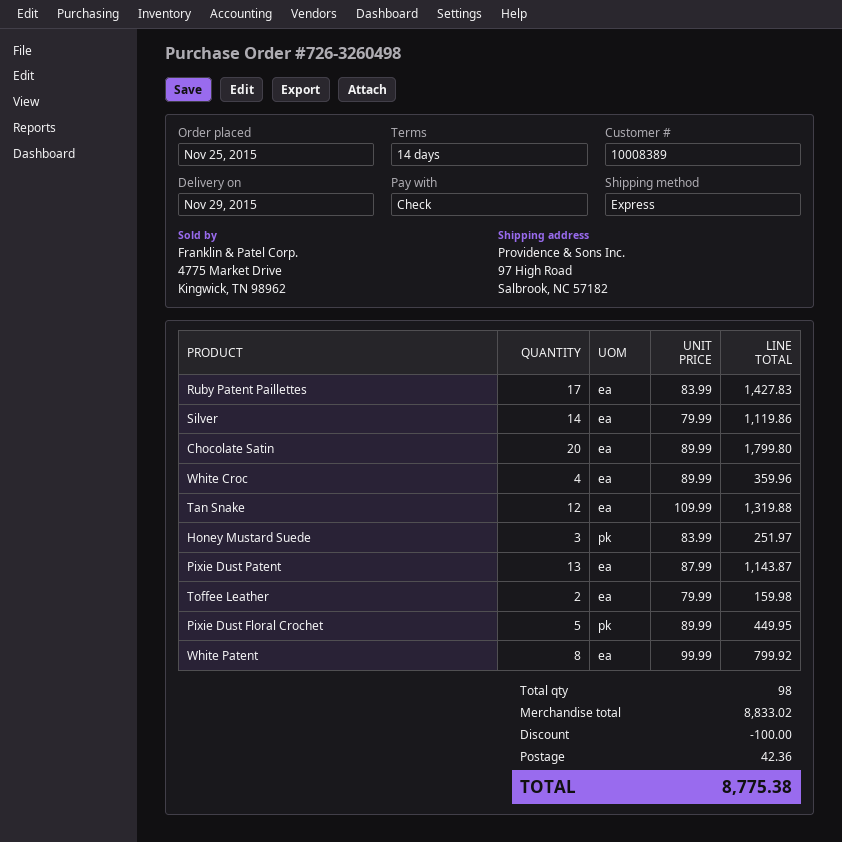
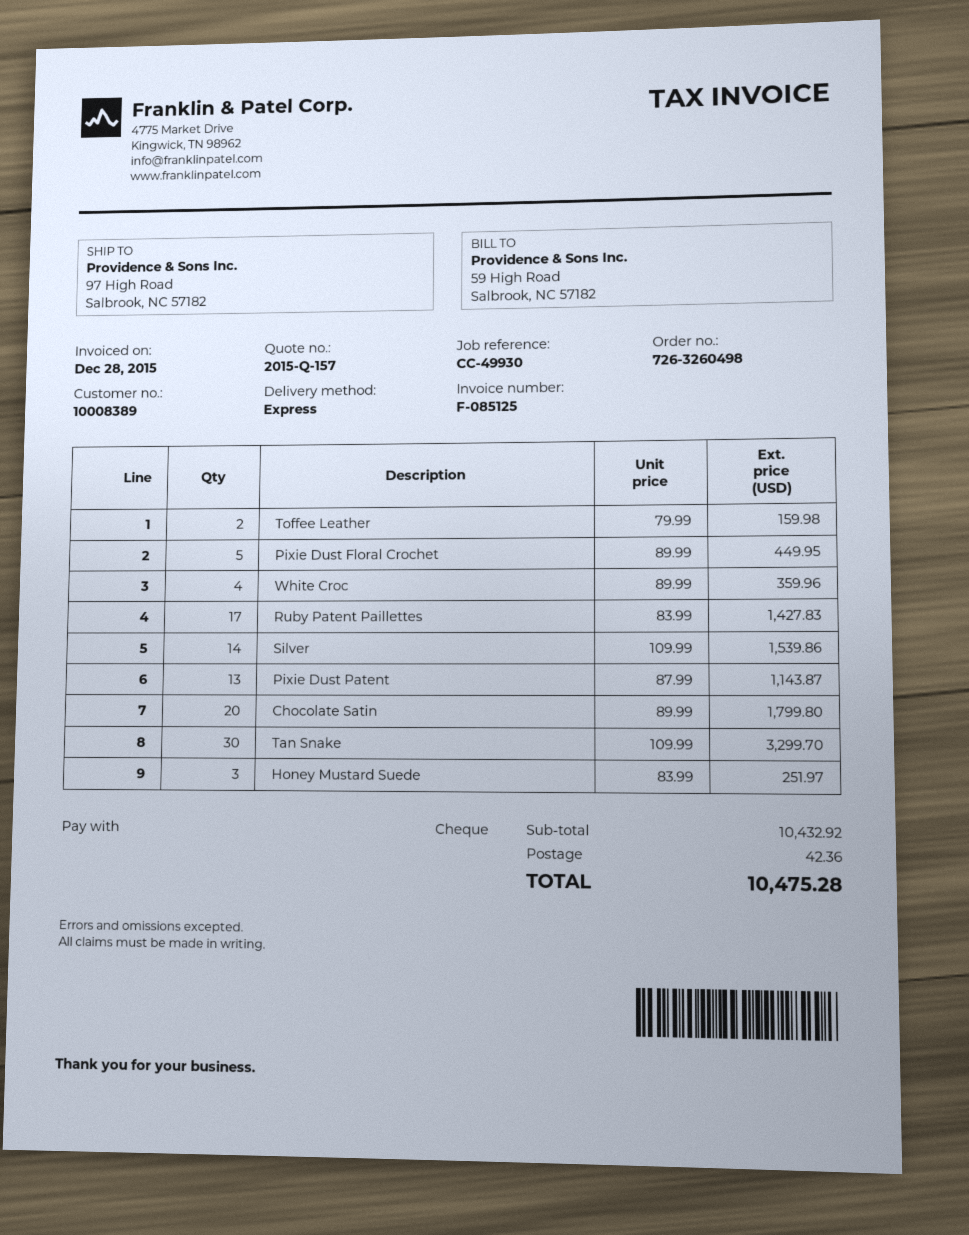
Silver: 14 x 79.99 = 1119.86 -> 14 x 109.99 = 1539.86
Tan Snake: 12 x 109.99 = 1319.88 -> 30 x 109.99 = 3299.70
White Patent: 8 x 99.99 = 799.92 -> none
subtotal: 8833.02 -> 10432.92
discount: 100.00 -> none
total: 8775.38 -> 10475.28

